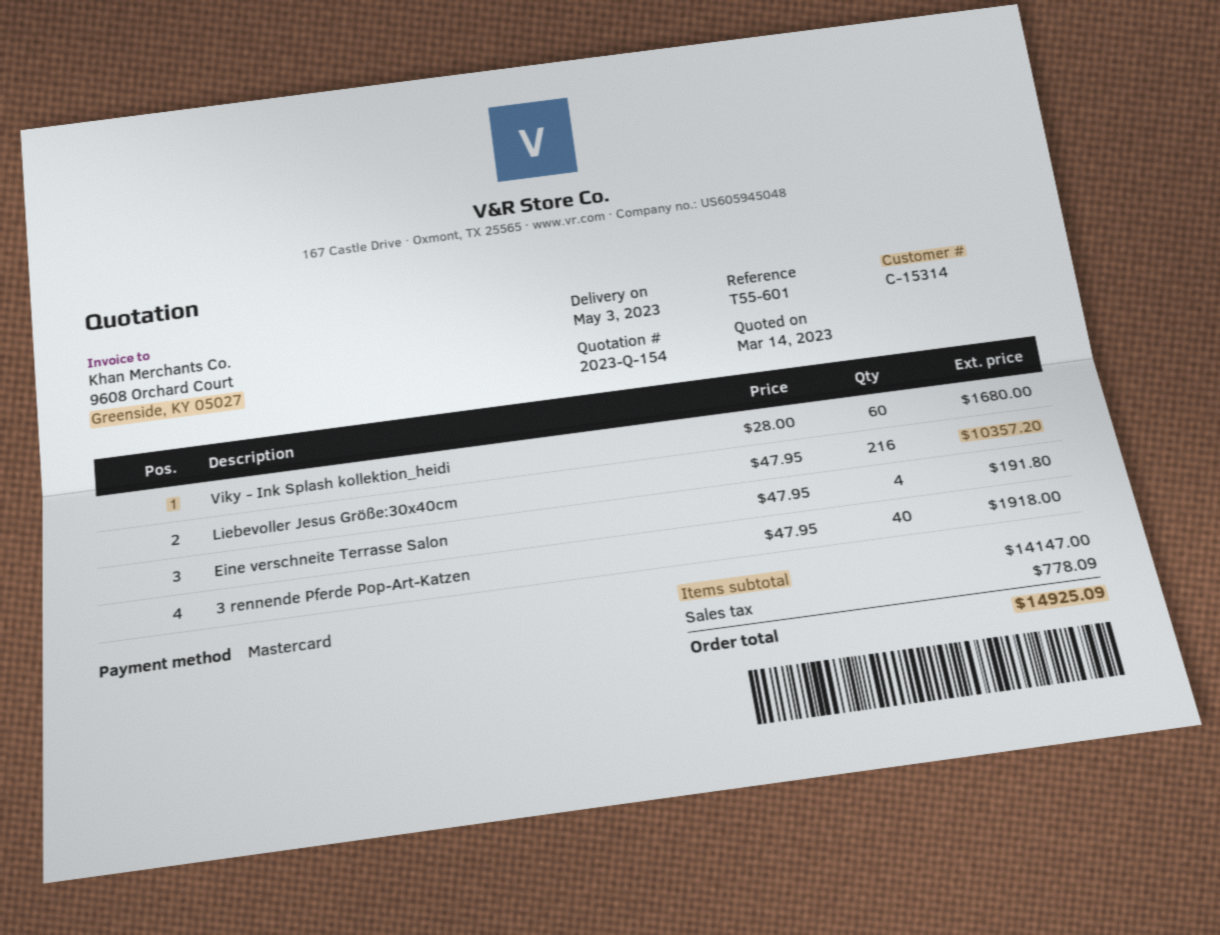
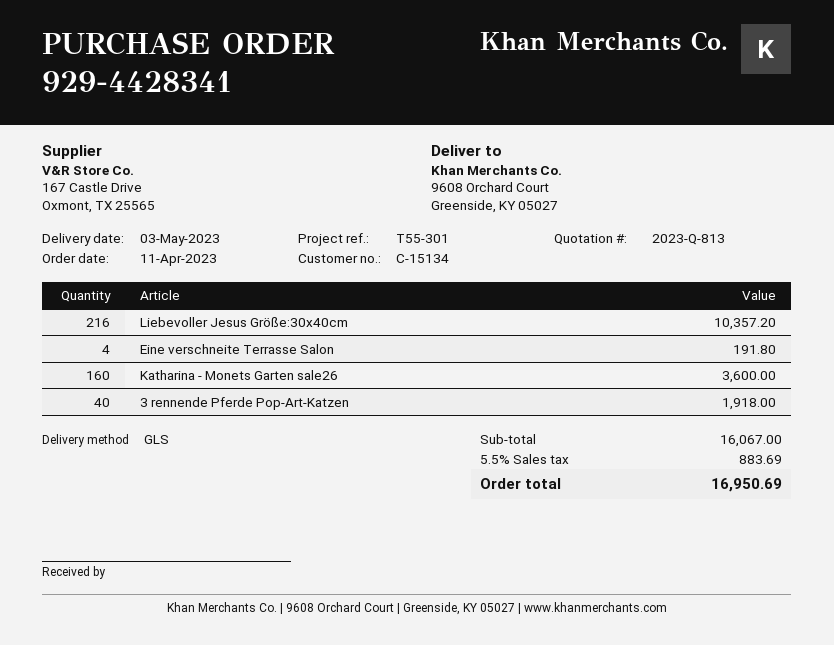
quote number: 2023-Q-154 -> 2023-Q-813
customer number: C-15314 -> C-15134
reference: T55-601 -> T55-301
Viky - Ink Splash kollektion_heidi: 60 for 1680.00 -> none
Katharina - Monets Garten sale26: none -> 160 for 3600.00
subtotal: 14147.00 -> 16067.00
tax: 778.09 -> 883.69
total: 14925.09 -> 16950.69

